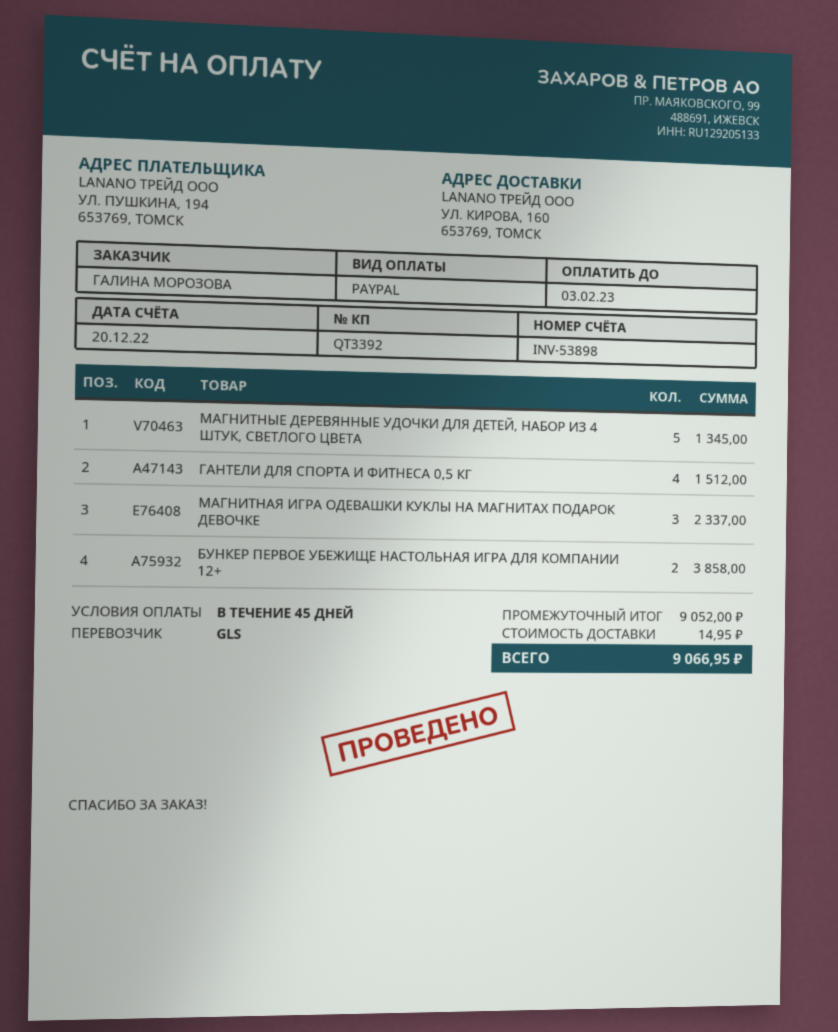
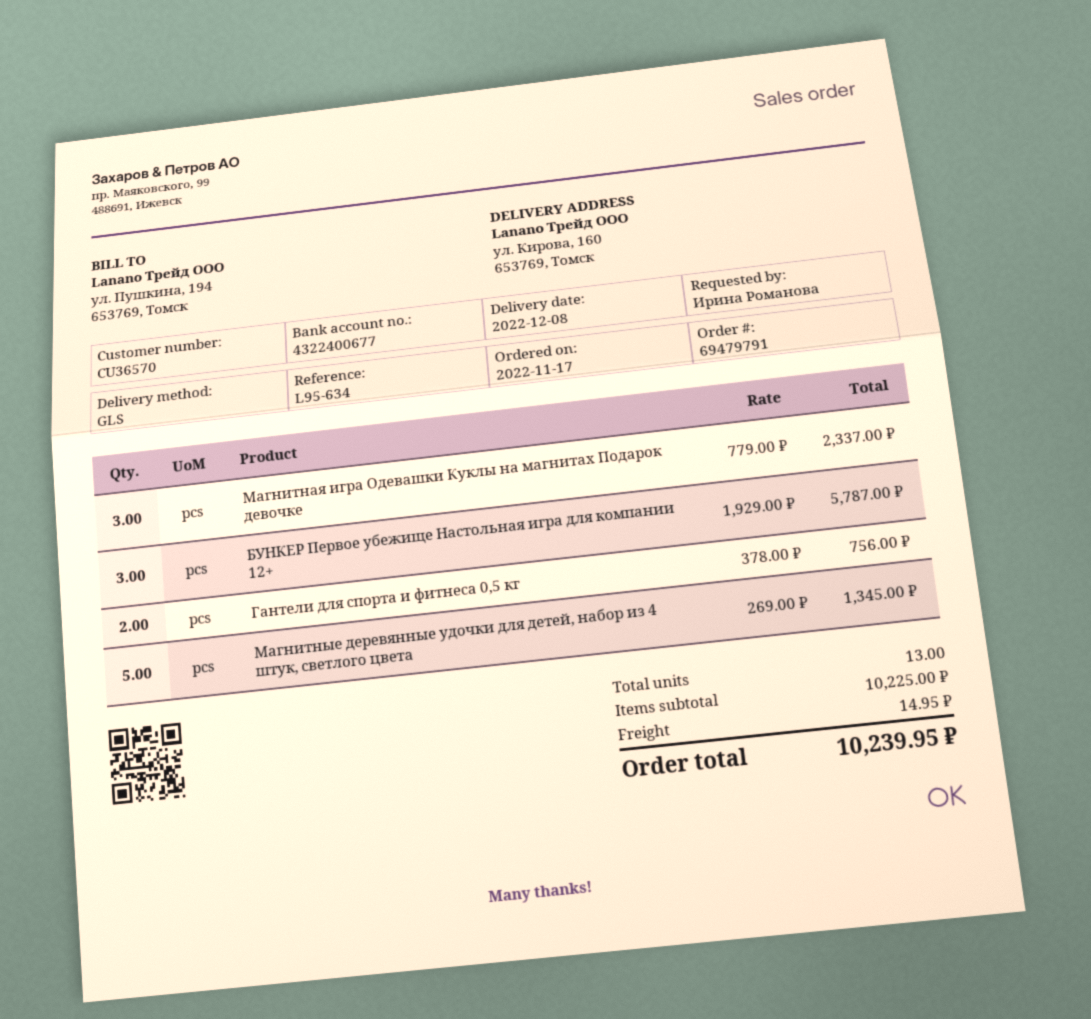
ordered by: ГАЛИНА МОРОЗОВА -> Ирина Романова
ГАНТЕЛИ ДЛЯ СПОРТА И ФИТНЕСА 0,5 КГ: 4 for 1512.00 -> 2 for 756.00
БУНКЕР ПЕРВОЕ УБЕЖИЩЕ НАСТОЛЬНАЯ ИГРА ДЛЯ КОМПАНИИ 12+: 2 for 3858.00 -> 3 for 5787.00
subtotal: 9052.00 -> 10225.00
total: 9066.95 -> 10239.95

